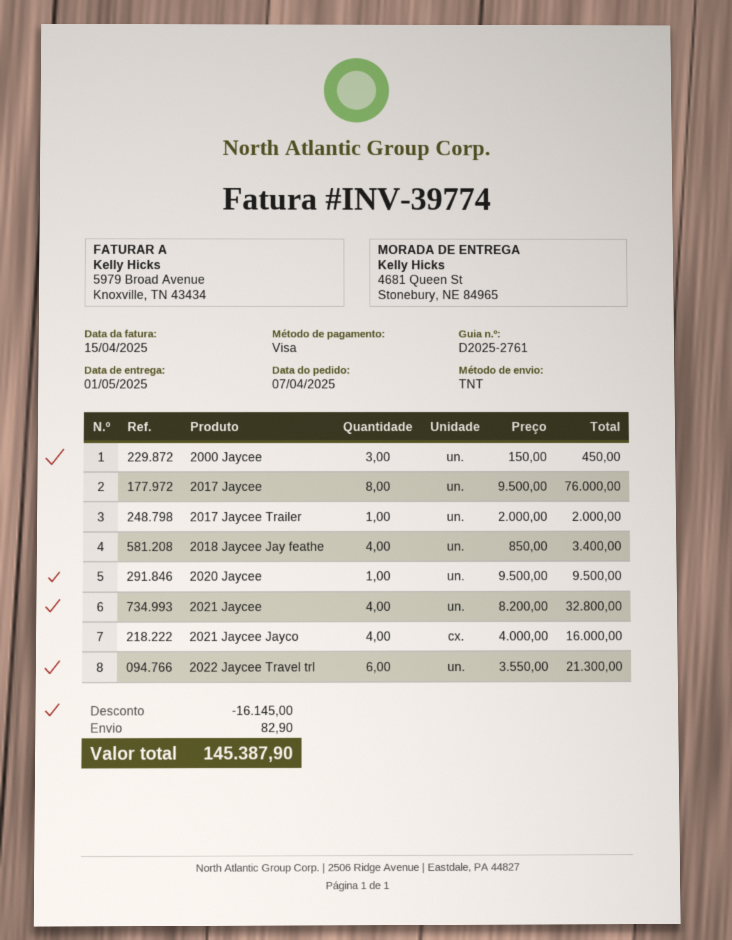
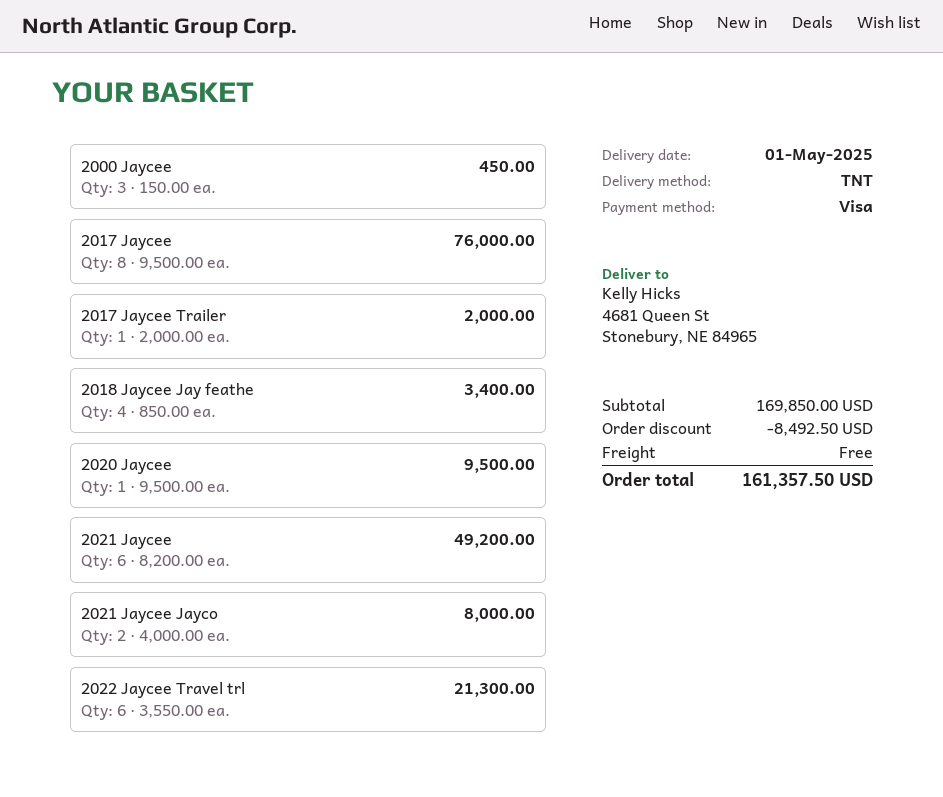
2021 Jaycee: 4 x 8200.00 = 32800.00 -> 6 x 8200.00 = 49200.00
2021 Jaycee Jayco: 4 x 4000.00 = 16000.00 -> 2 x 4000.00 = 8000.00
discount: 16145.00 -> 8492.50
shipping: 82.90 -> 0.00
total: 145387.90 -> 161357.50

